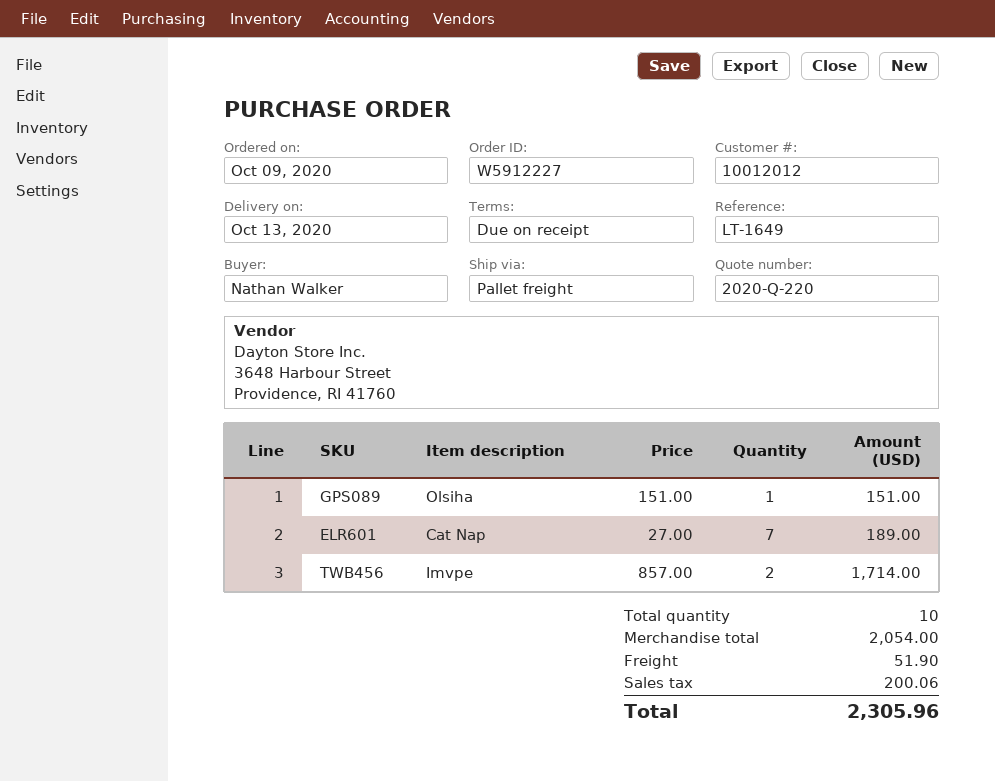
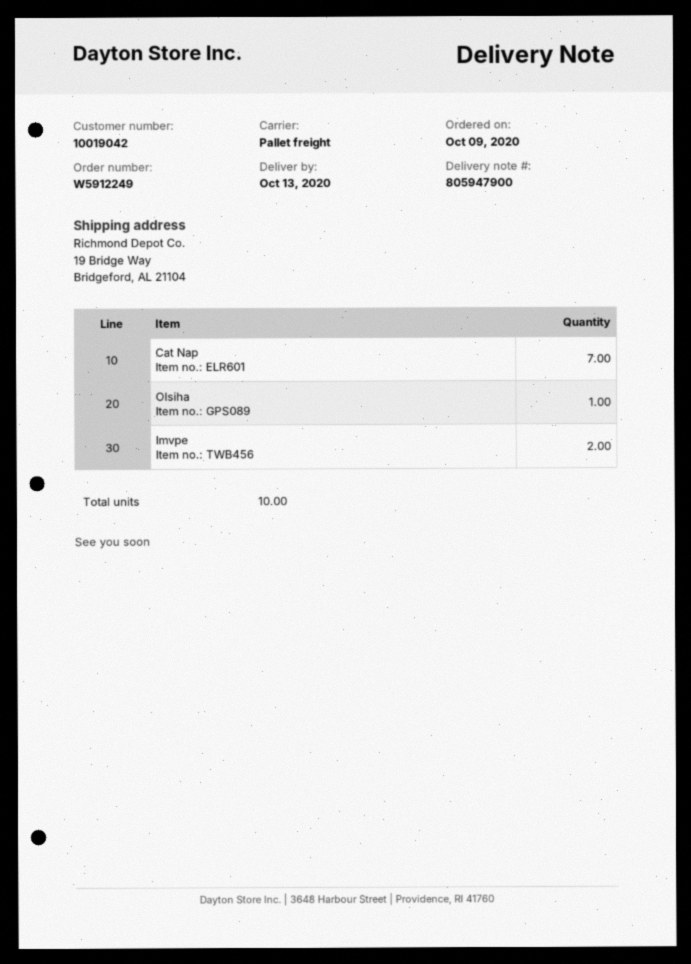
order number: W5912227 -> W5912249
customer number: 10012012 -> 10019042

